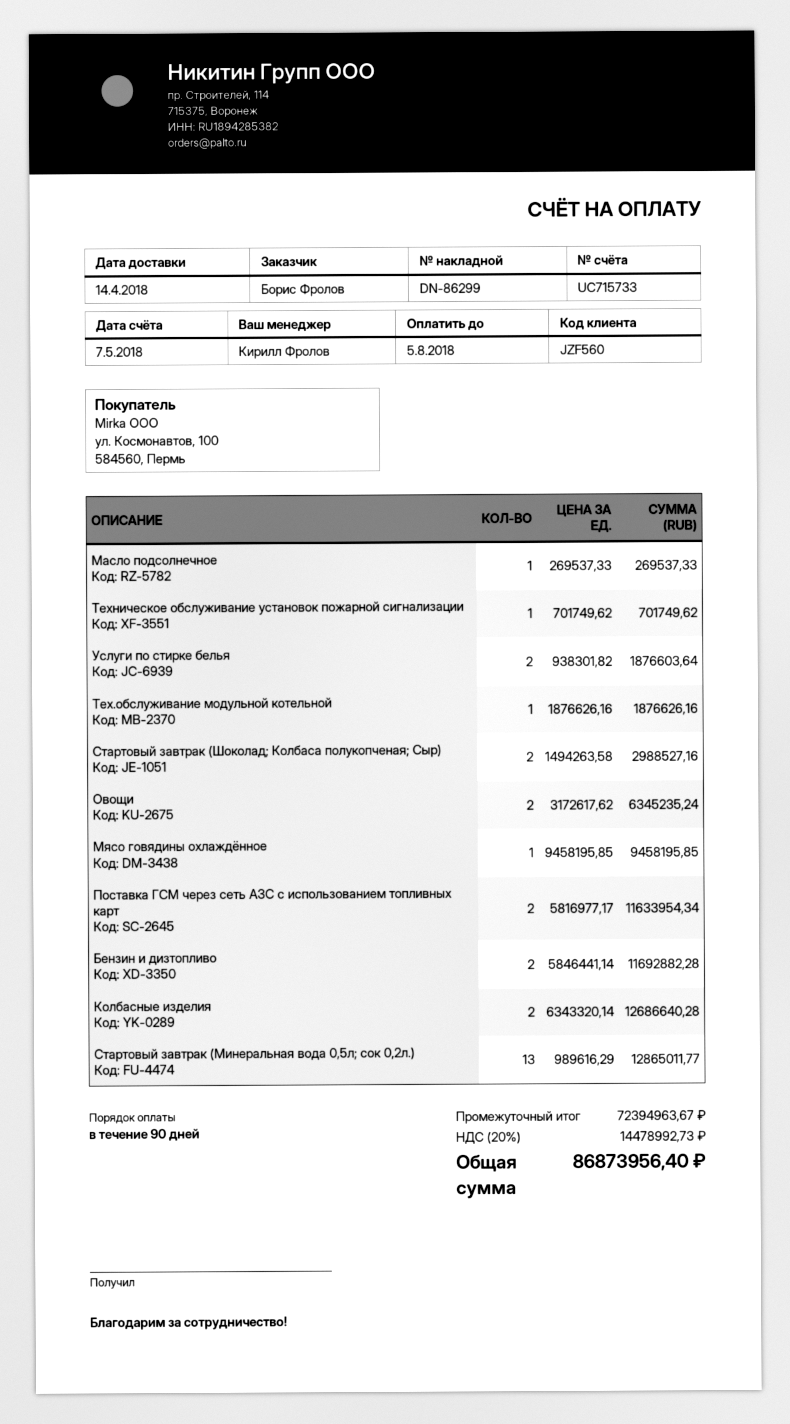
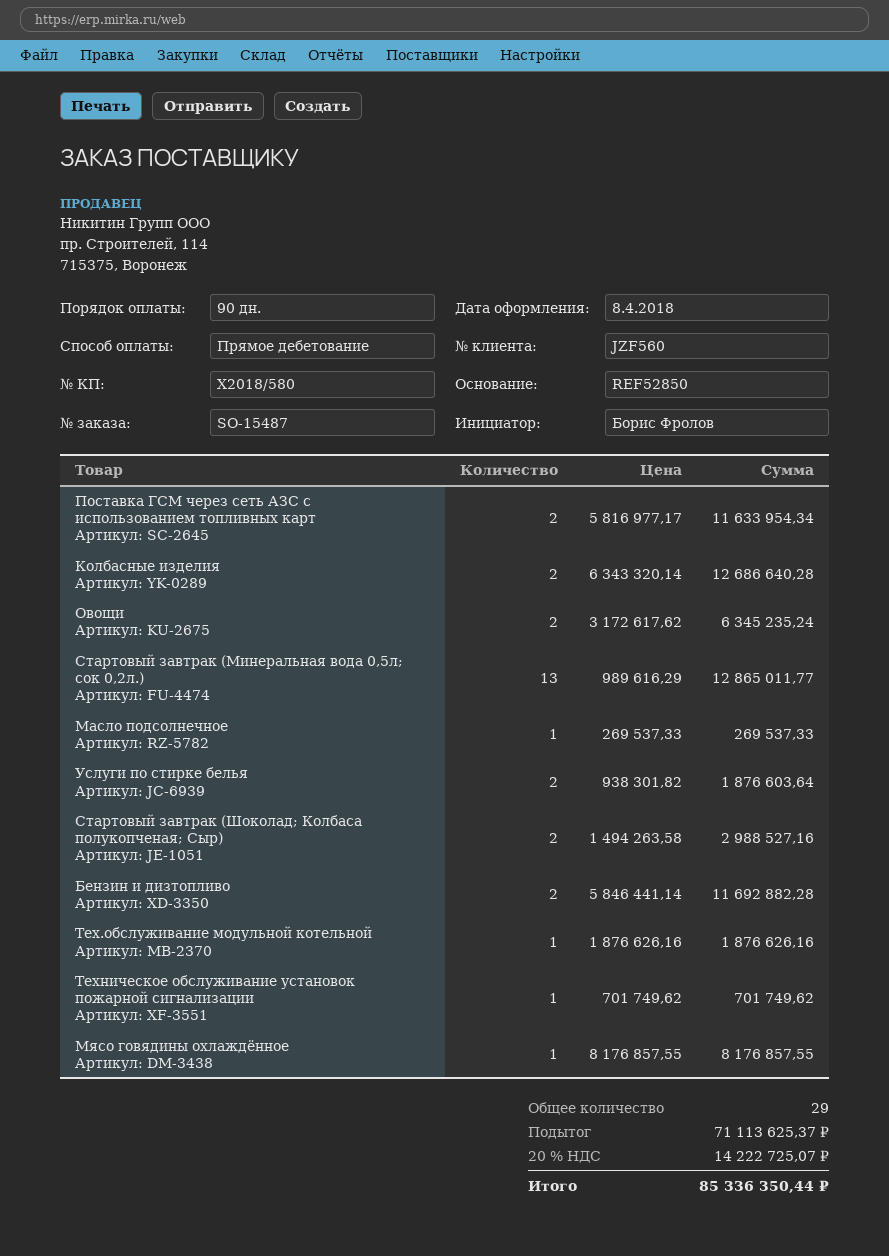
Мясо говядины охлаждённое: 1 x 9458195.85 = 9458195.85 -> 1 x 8176857.55 = 8176857.55
subtotal: 72394963.67 -> 71113625.37
tax: 20% = 14478992.73 -> 20% = 14222725.07
total: 86873956.40 -> 85336350.44

